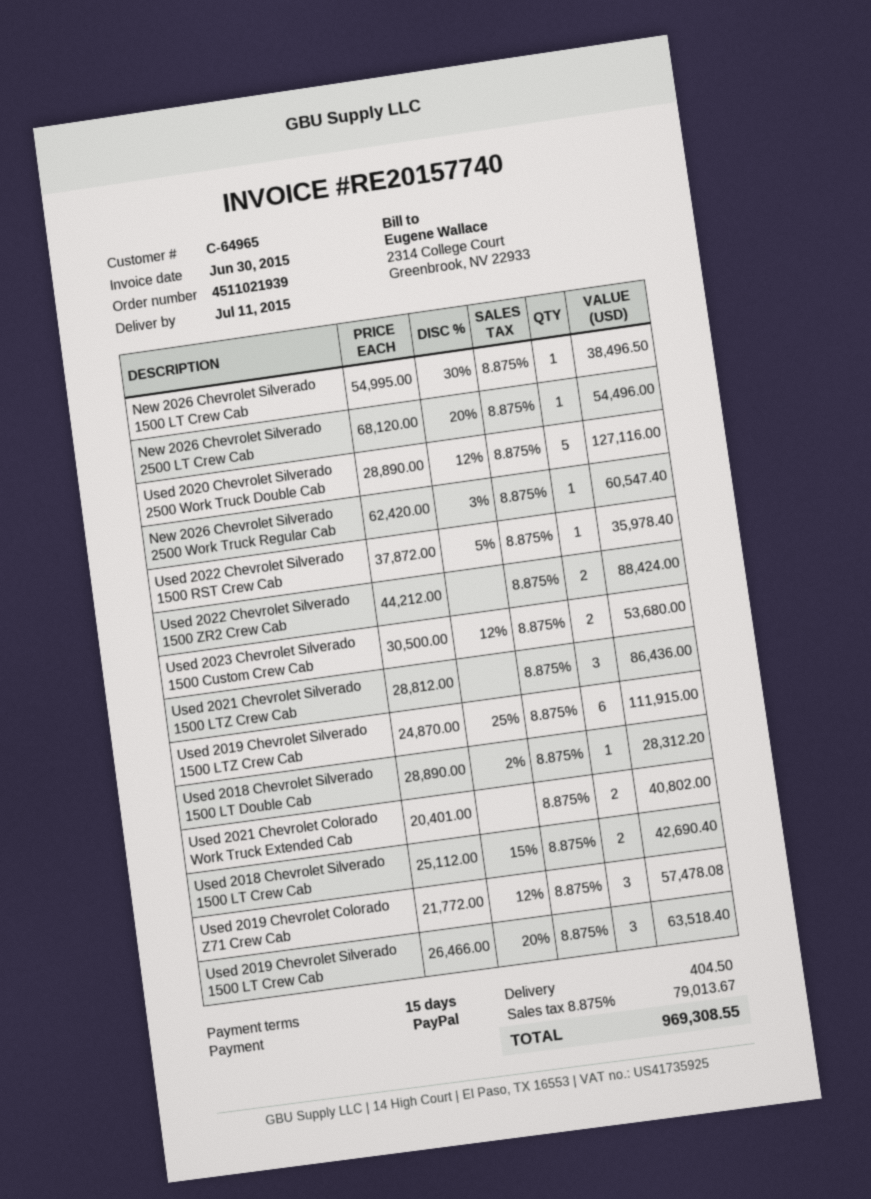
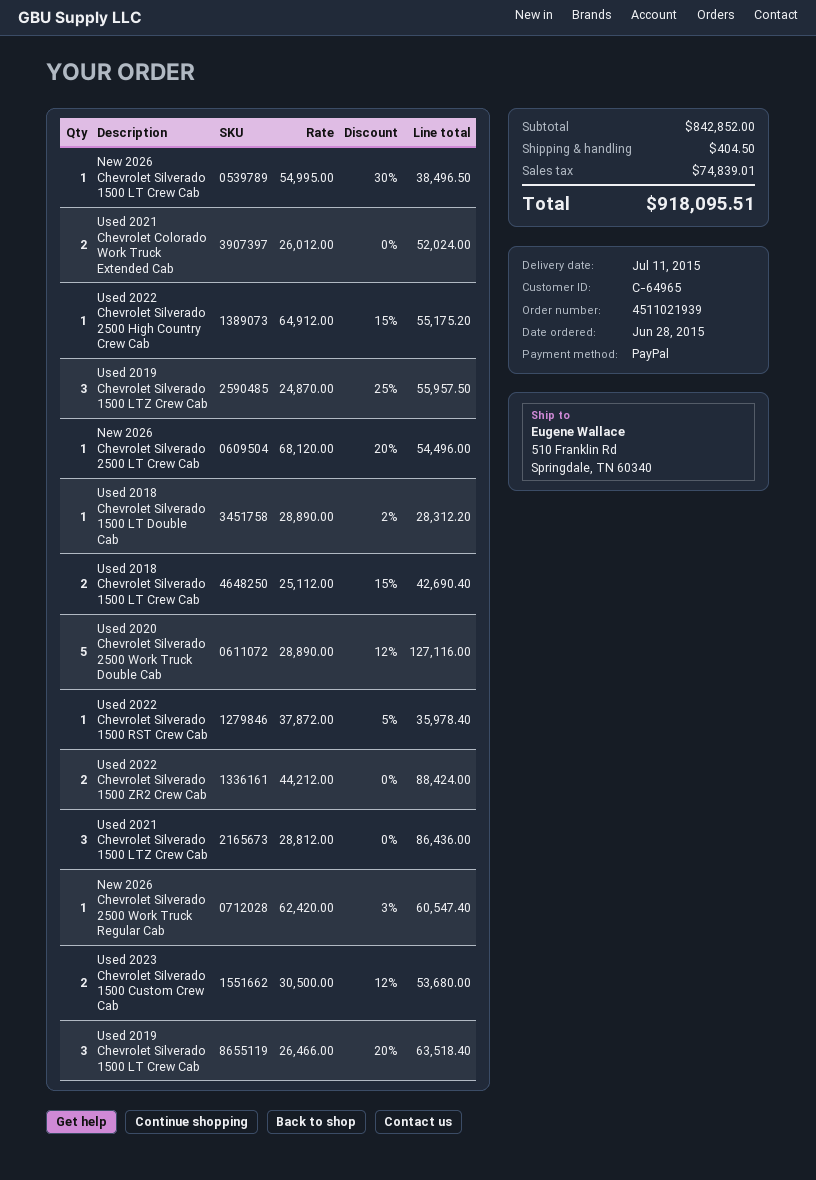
Used 2019 Chevrolet Silverado 1500 LTZ Crew Cab: 6 x 24870.00 - 25% = 111915.00 -> 3 x 24870.00 - 25% = 55957.50
Used 2021 Chevrolet Colorado Work Truck Extended Cab: 2 x 20401.00 = 40802.00 -> 2 x 26012.00 = 52024.00
Used 2019 Chevrolet Colorado Z71 Crew Cab: 3 x 21772.00 - 12% = 57478.08 -> none
Used 2022 Chevrolet Silverado 2500 High Country Crew Cab: none -> 1 x 64912.00 - 15% = 55175.20
tax: 79013.67 -> 74839.01
total: 969308.55 -> 918095.51

